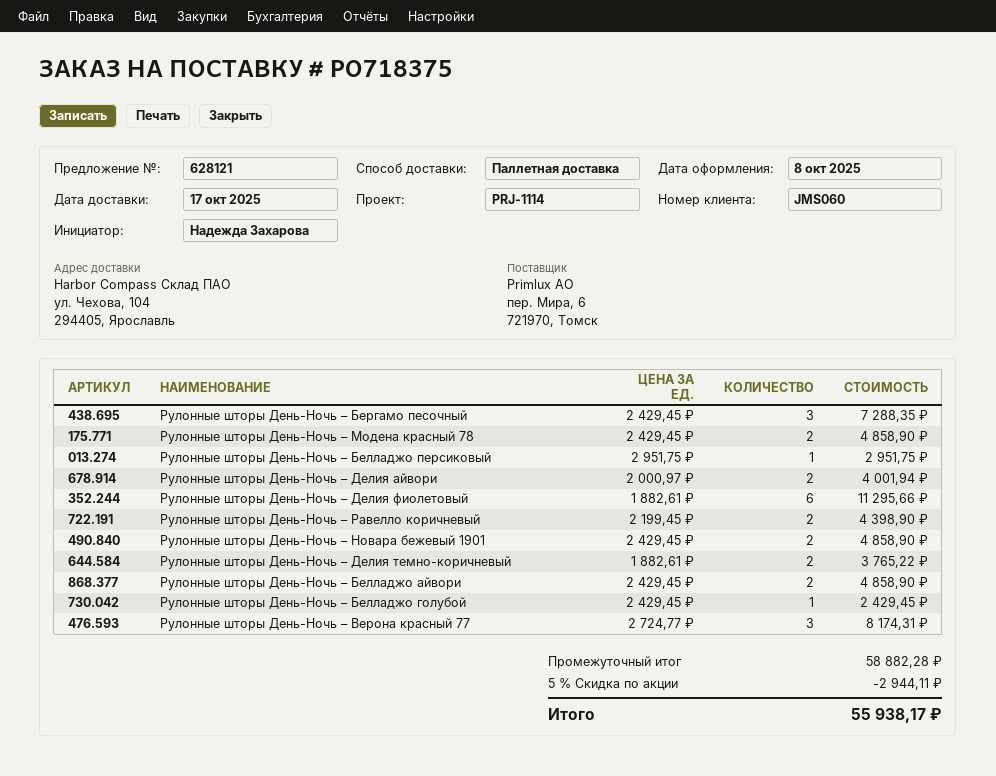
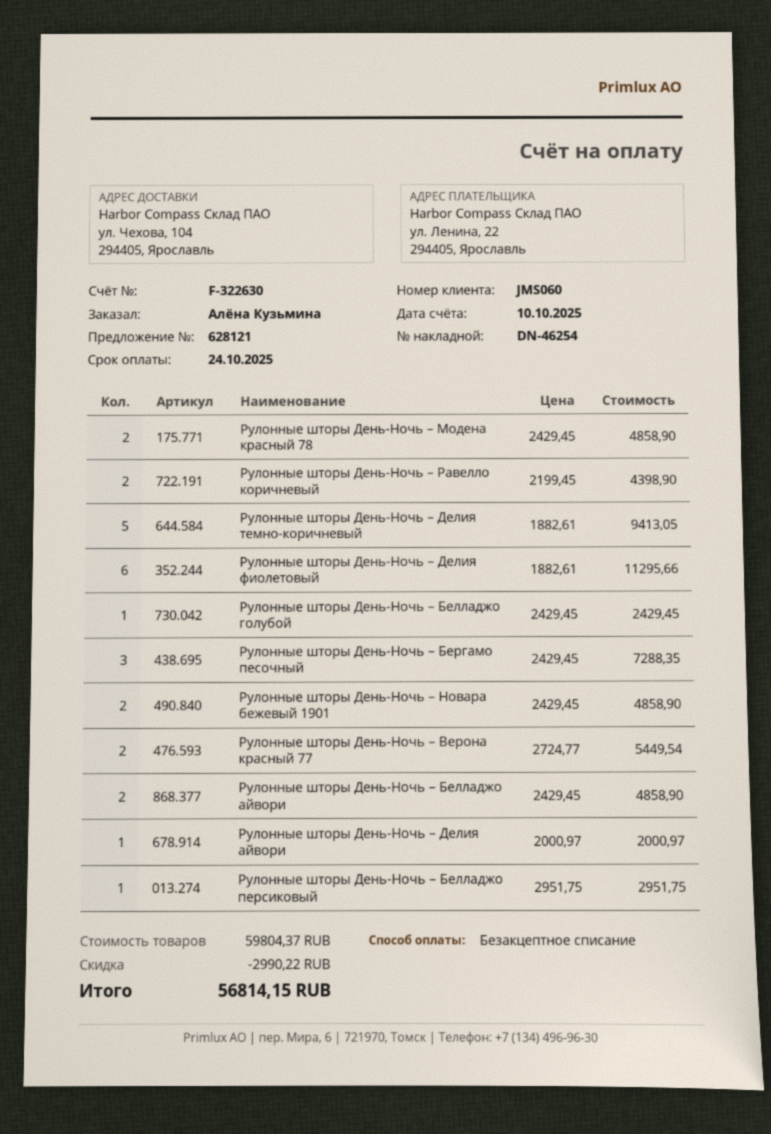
ordered by: Надежда Захарова -> Алёна Кузьмина
Рулонные шторы День-Ночь – Делия айвори: 2 x 2000.97 = 4001.94 -> 1 x 2000.97 = 2000.97
Рулонные шторы День-Ночь – Делия темно-коричневый: 2 x 1882.61 = 3765.22 -> 5 x 1882.61 = 9413.05
Рулонные шторы День-Ночь – Верона красный 77: 3 x 2724.77 = 8174.31 -> 2 x 2724.77 = 5449.54
subtotal: 58882.28 -> 59804.37
discount: 2944.11 -> 2990.22
total: 55938.17 -> 56814.15

